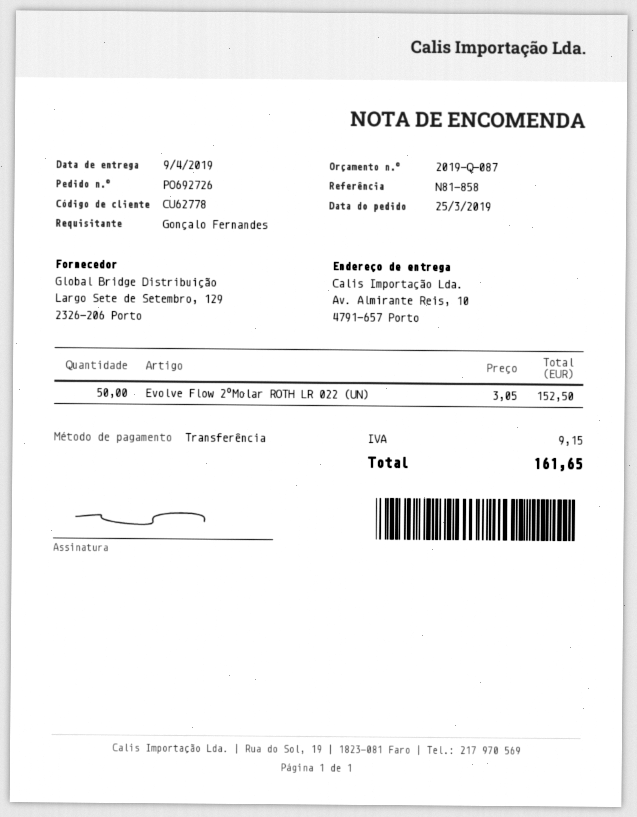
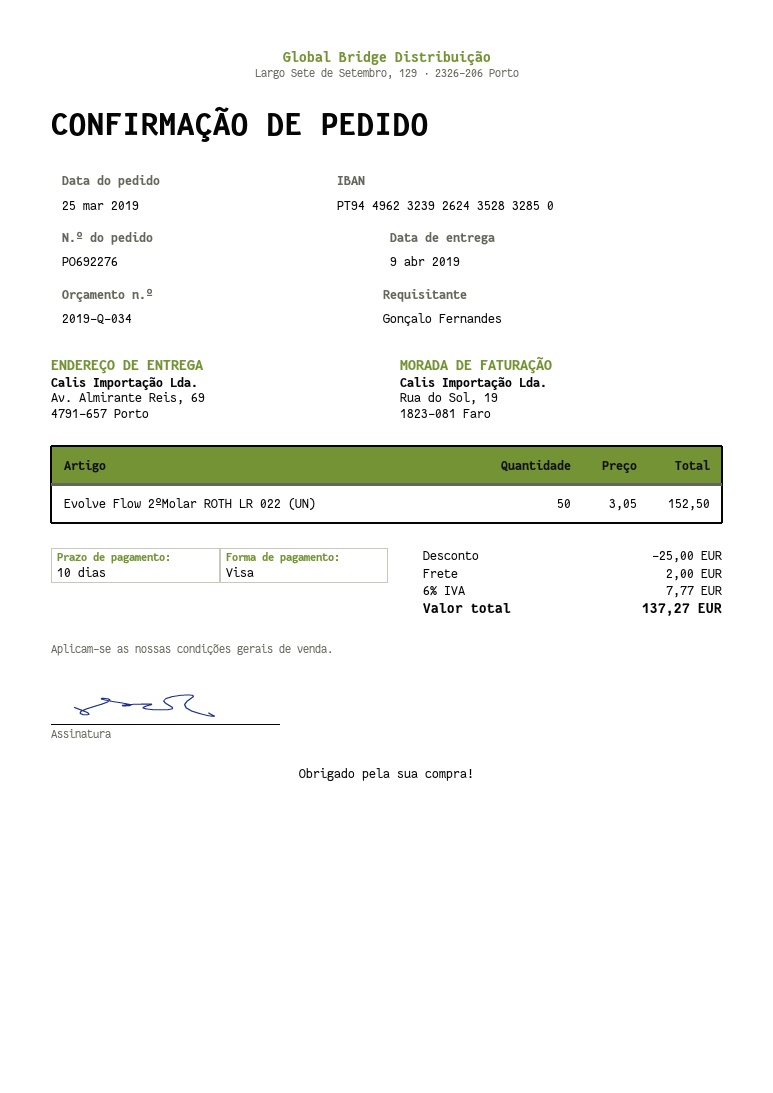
quote number: 2019-Q-087 -> 2019-Q-034
order number: PO692726 -> PO692276
payment method: bank transfer -> Visa
ship to: Av. Almirante Reis, 10, 4791-657 Porto -> Av. Almirante Reis, 69, 4791-657 Porto
discount: none -> 25.00
shipping: none -> 2.00
tax: 9.15 -> 7.77
total: 161.65 -> 137.27

